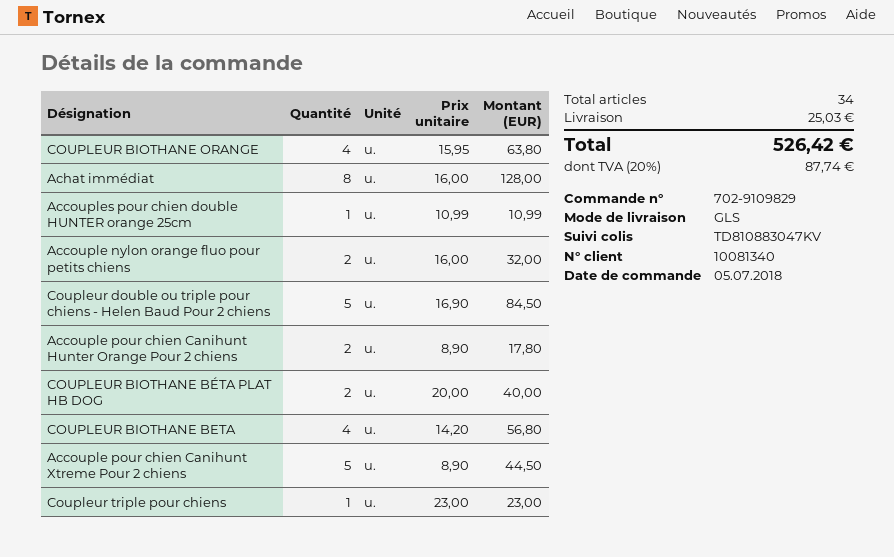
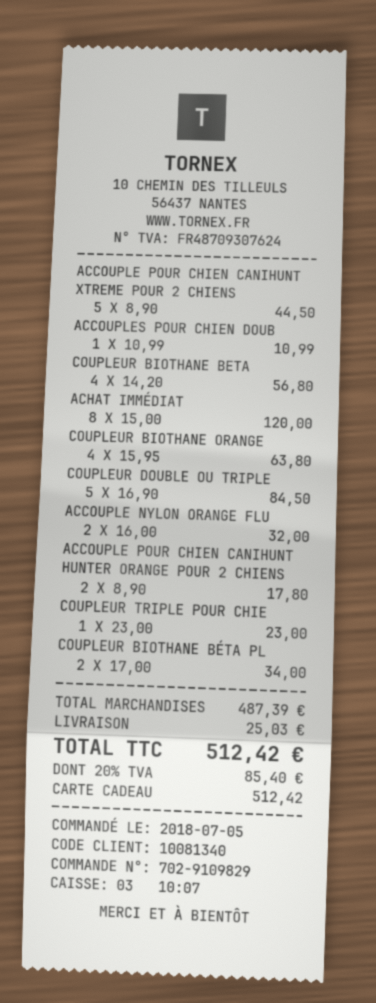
Achat immédiat: 8 x 16.00 = 128.00 -> 8 x 15.00 = 120.00
COUPLEUR BIOTHANE BÉTA PLAT HB DOG: 2 x 20.00 = 40.00 -> 2 x 17.00 = 34.00
tax: 20% = 87.74 -> 20% = 85.40
total: 526.42 -> 512.42

